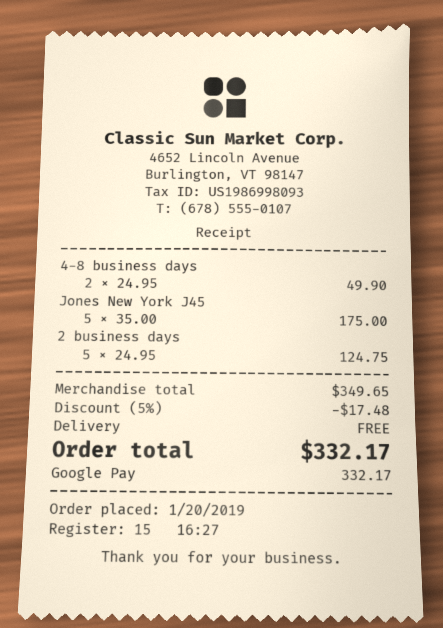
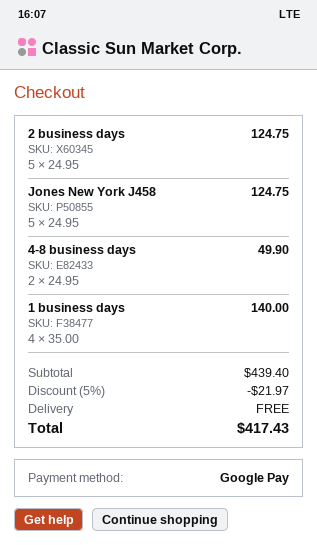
Jones New York J45: 5 x 35.00 = 175.00 -> 5 x 24.95 = 124.75
1 business days: none -> 4 x 35.00 = 140.00
subtotal: 349.65 -> 439.40
discount: 5% = 17.48 -> 5% = 21.97
total: 332.17 -> 417.43

